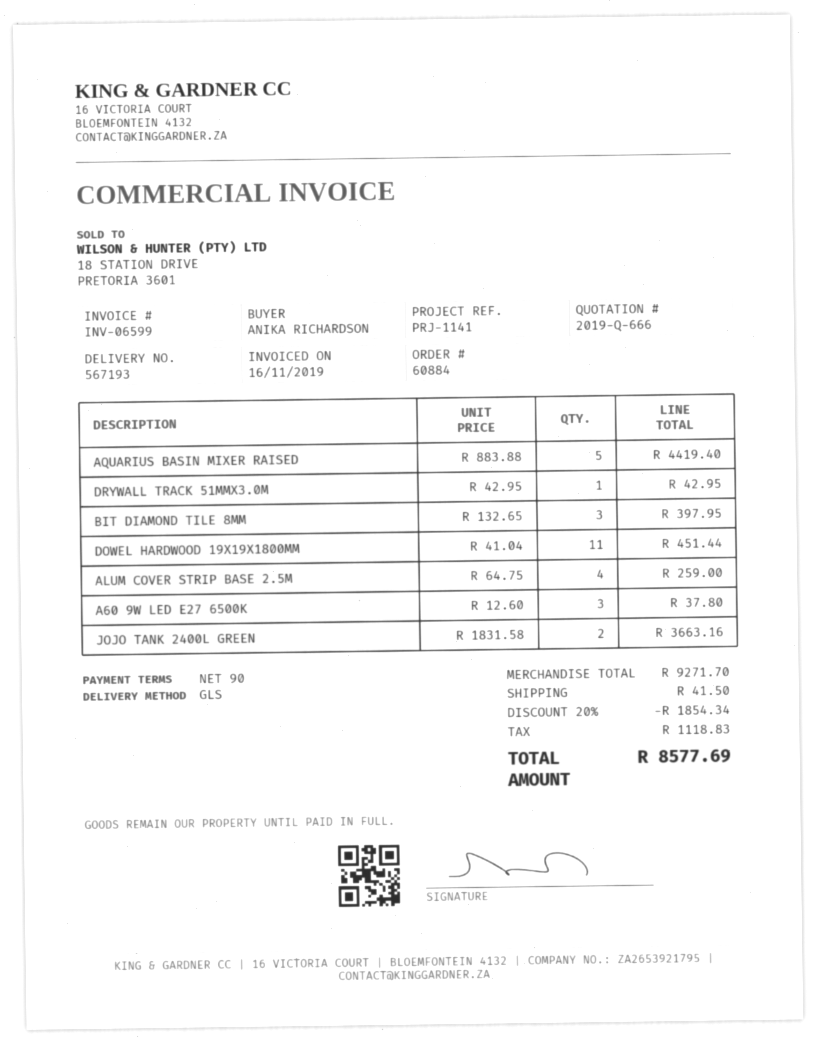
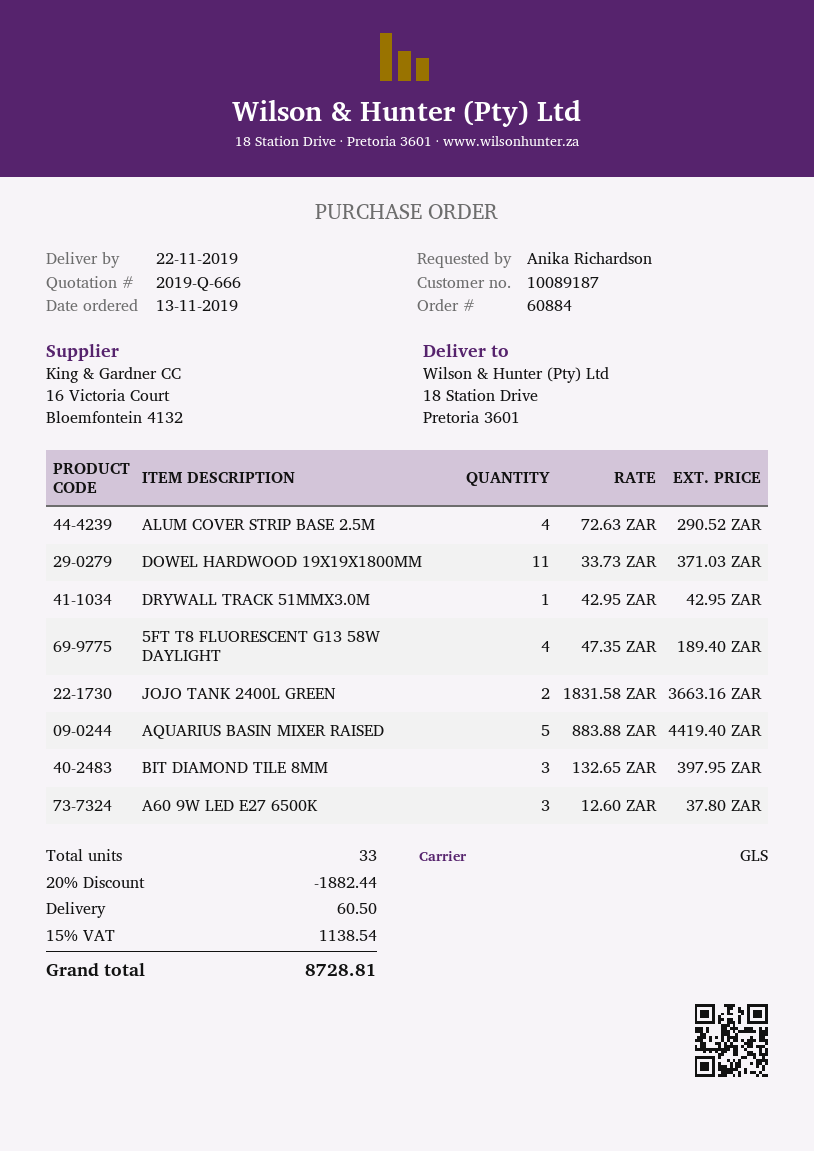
DOWEL HARDWOOD 19X19X1800MM: 11 x 41.04 = 451.44 -> 11 x 33.73 = 371.03
ALUM COVER STRIP BASE 2.5M: 4 x 64.75 = 259.00 -> 4 x 72.63 = 290.52
5FT T8 FLUORESCENT G13 58W DAYLIGHT: none -> 4 x 47.35 = 189.40
discount: 20% = 1854.34 -> 20% = 1882.44
shipping: 41.50 -> 60.50
tax: 1118.83 -> 1138.54
total: 8577.69 -> 8728.81

